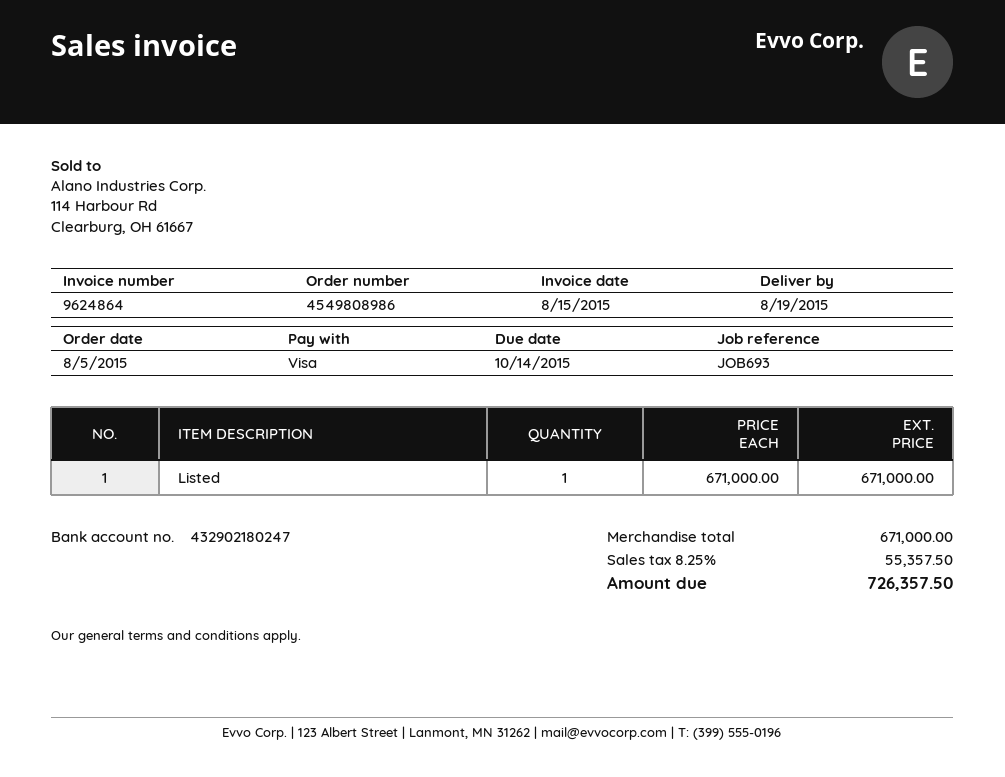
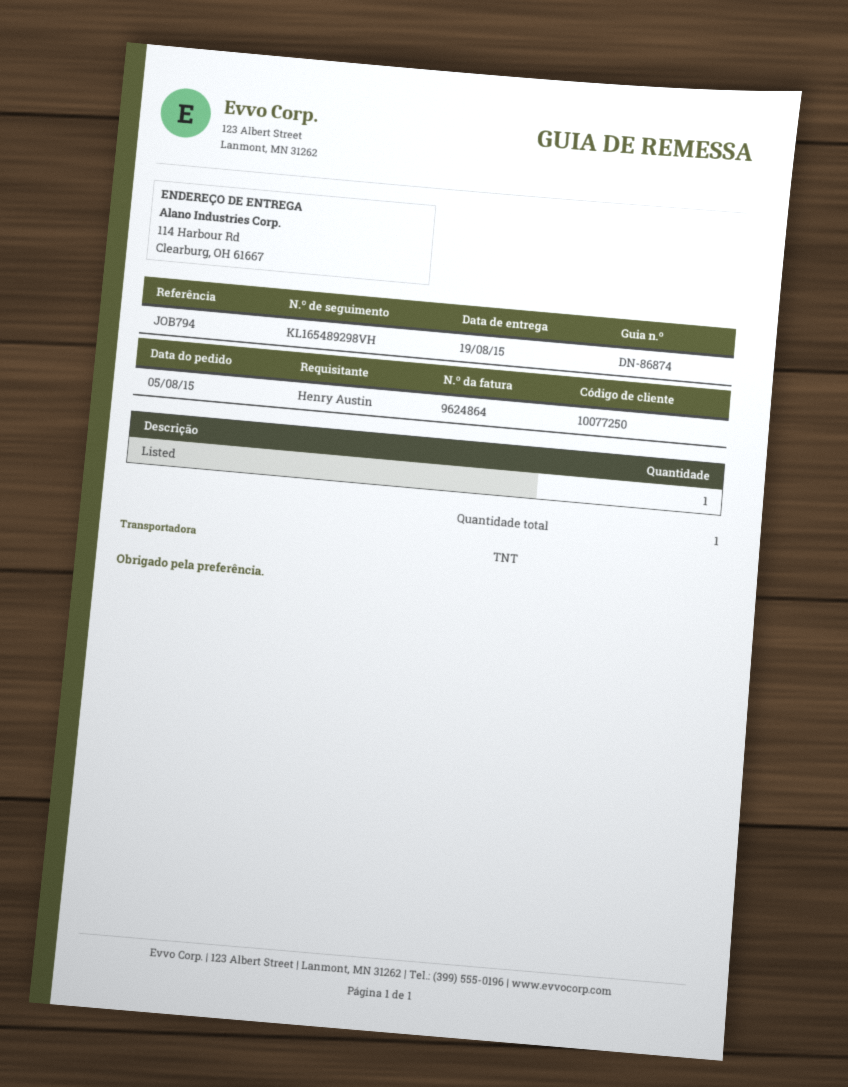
reference: JOB693 -> JOB794

